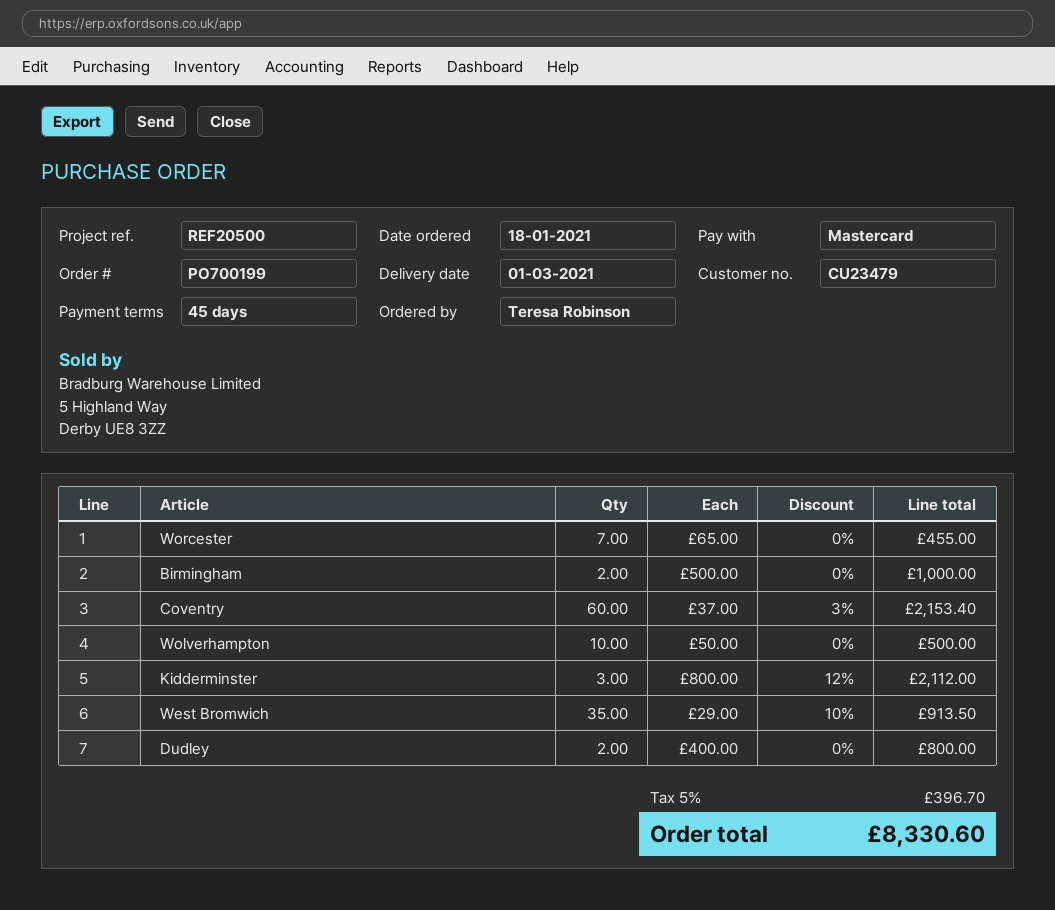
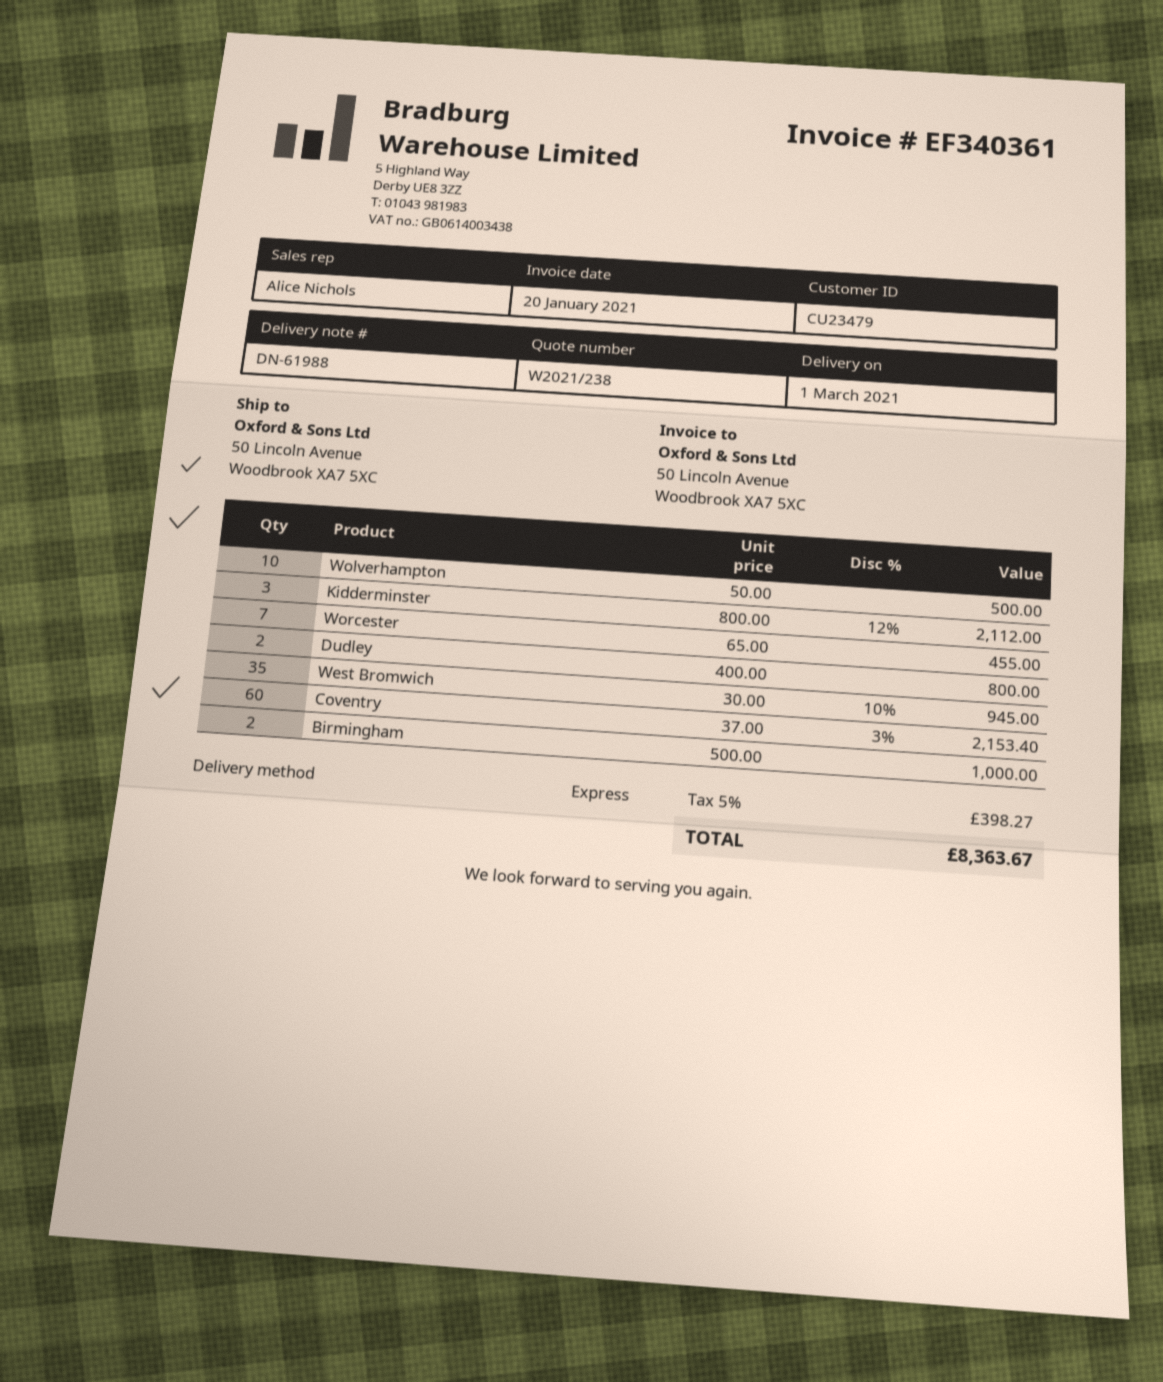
West Bromwich: 35 x 29.00 - 10% = 913.50 -> 35 x 30.00 - 10% = 945.00
tax: 5% = 396.70 -> 5% = 398.27
total: 8330.60 -> 8363.67

